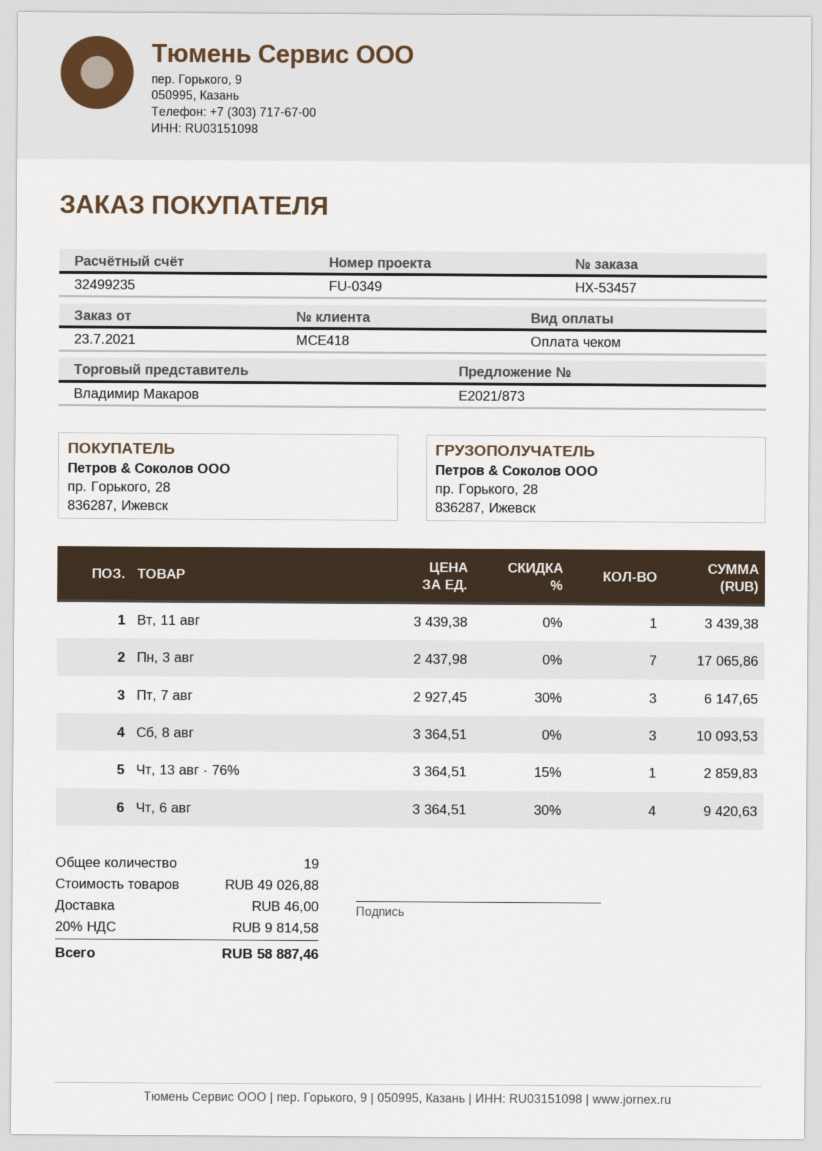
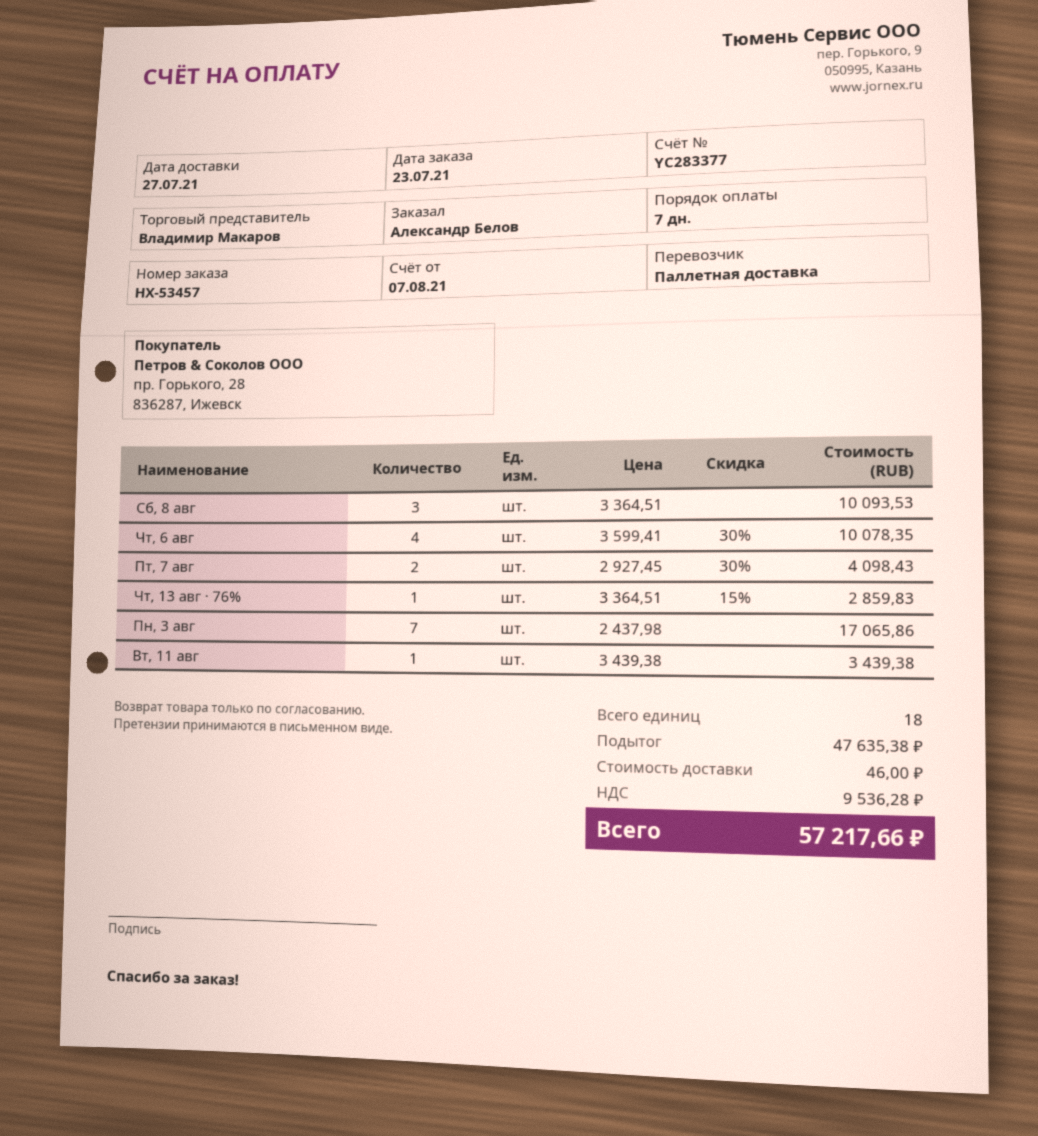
Пт, 7 авг: 3 x 2927.45 - 30% = 6147.65 -> 2 x 2927.45 - 30% = 4098.43
Чт, 6 авг: 4 x 3364.51 - 30% = 9420.63 -> 4 x 3599.41 - 30% = 10078.35
total quantity: 19 -> 18
subtotal: 49026.88 -> 47635.38
tax: 9814.58 -> 9536.28
total: 58887.46 -> 57217.66

